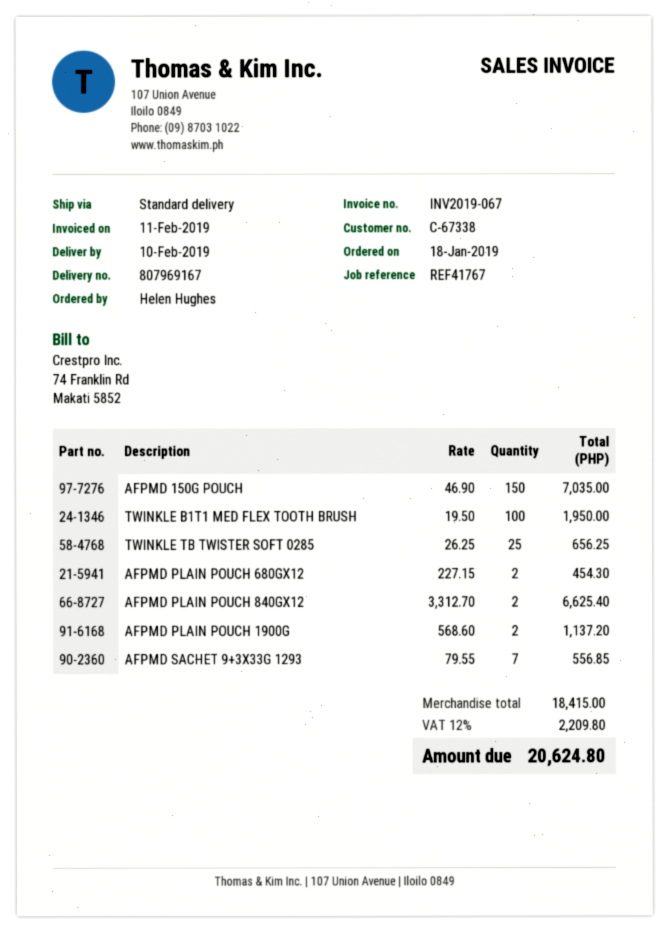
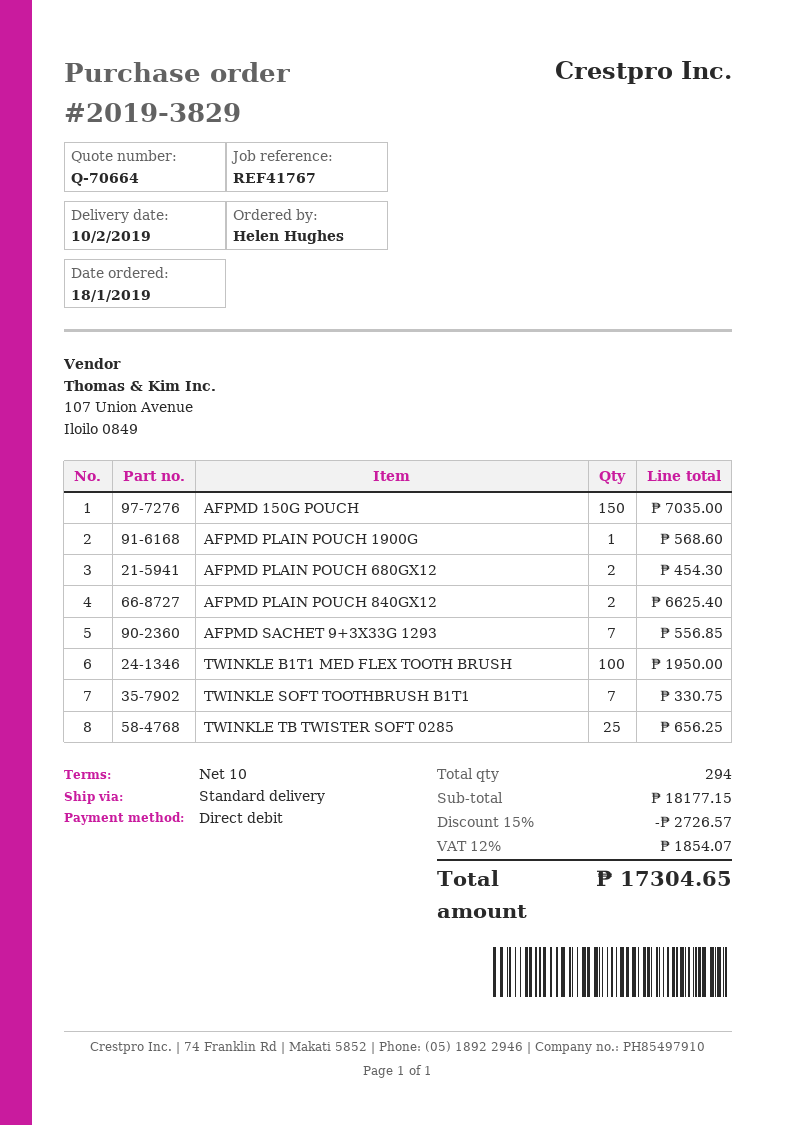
AFPMD PLAIN POUCH 1900G: 2 for 1137.20 -> 1 for 568.60
TWINKLE SOFT TOOTHBRUSH B1T1: none -> 7 for 330.75
subtotal: 18415.00 -> 18177.15
discount: none -> 15% = 2726.57
tax: 12% = 2209.80 -> 12% = 1854.07
total: 20624.80 -> 17304.65

